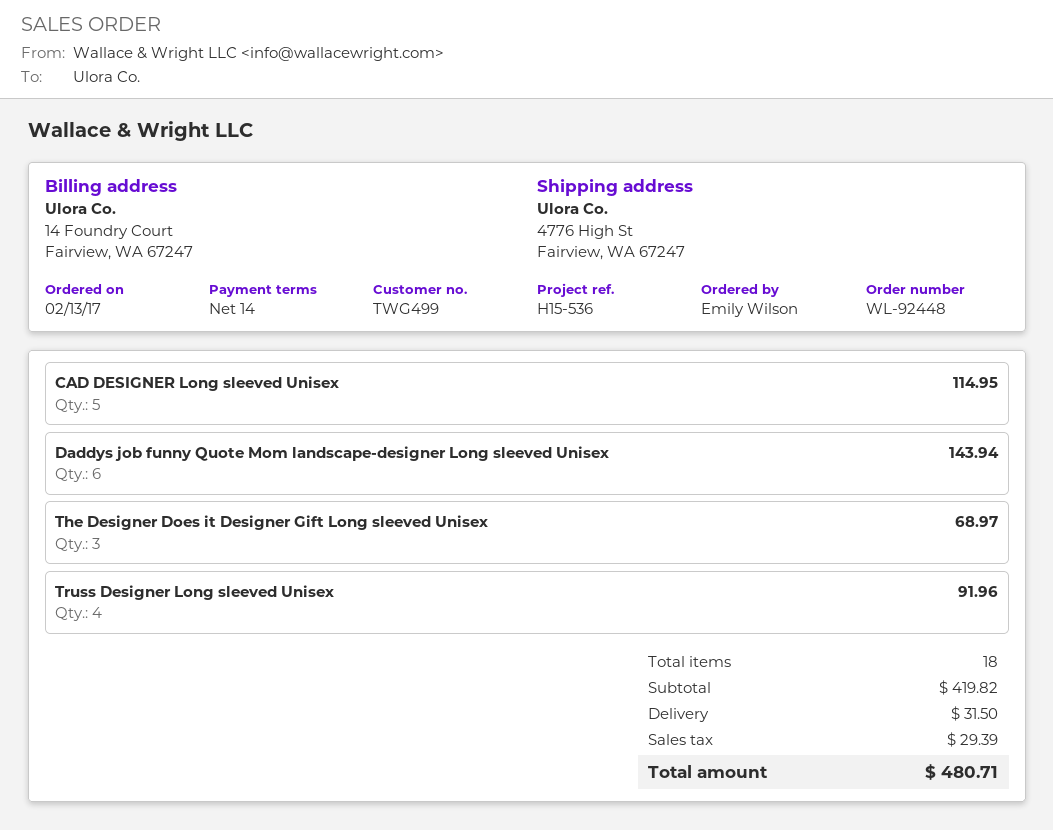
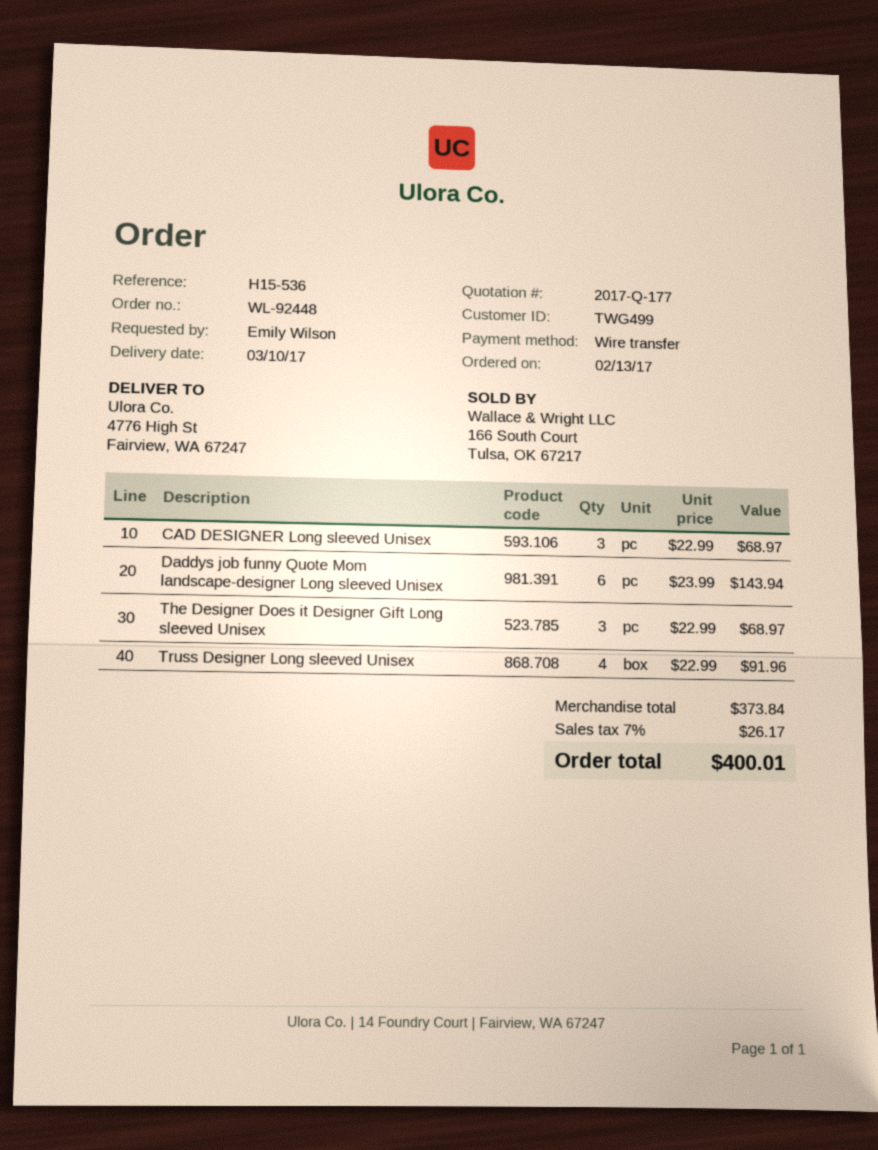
CAD DESIGNER Long sleeved Unisex: 5 for 114.95 -> 3 for 68.97
subtotal: 419.82 -> 373.84
shipping: 31.50 -> none
tax: 29.39 -> 26.17
total: 480.71 -> 400.01

